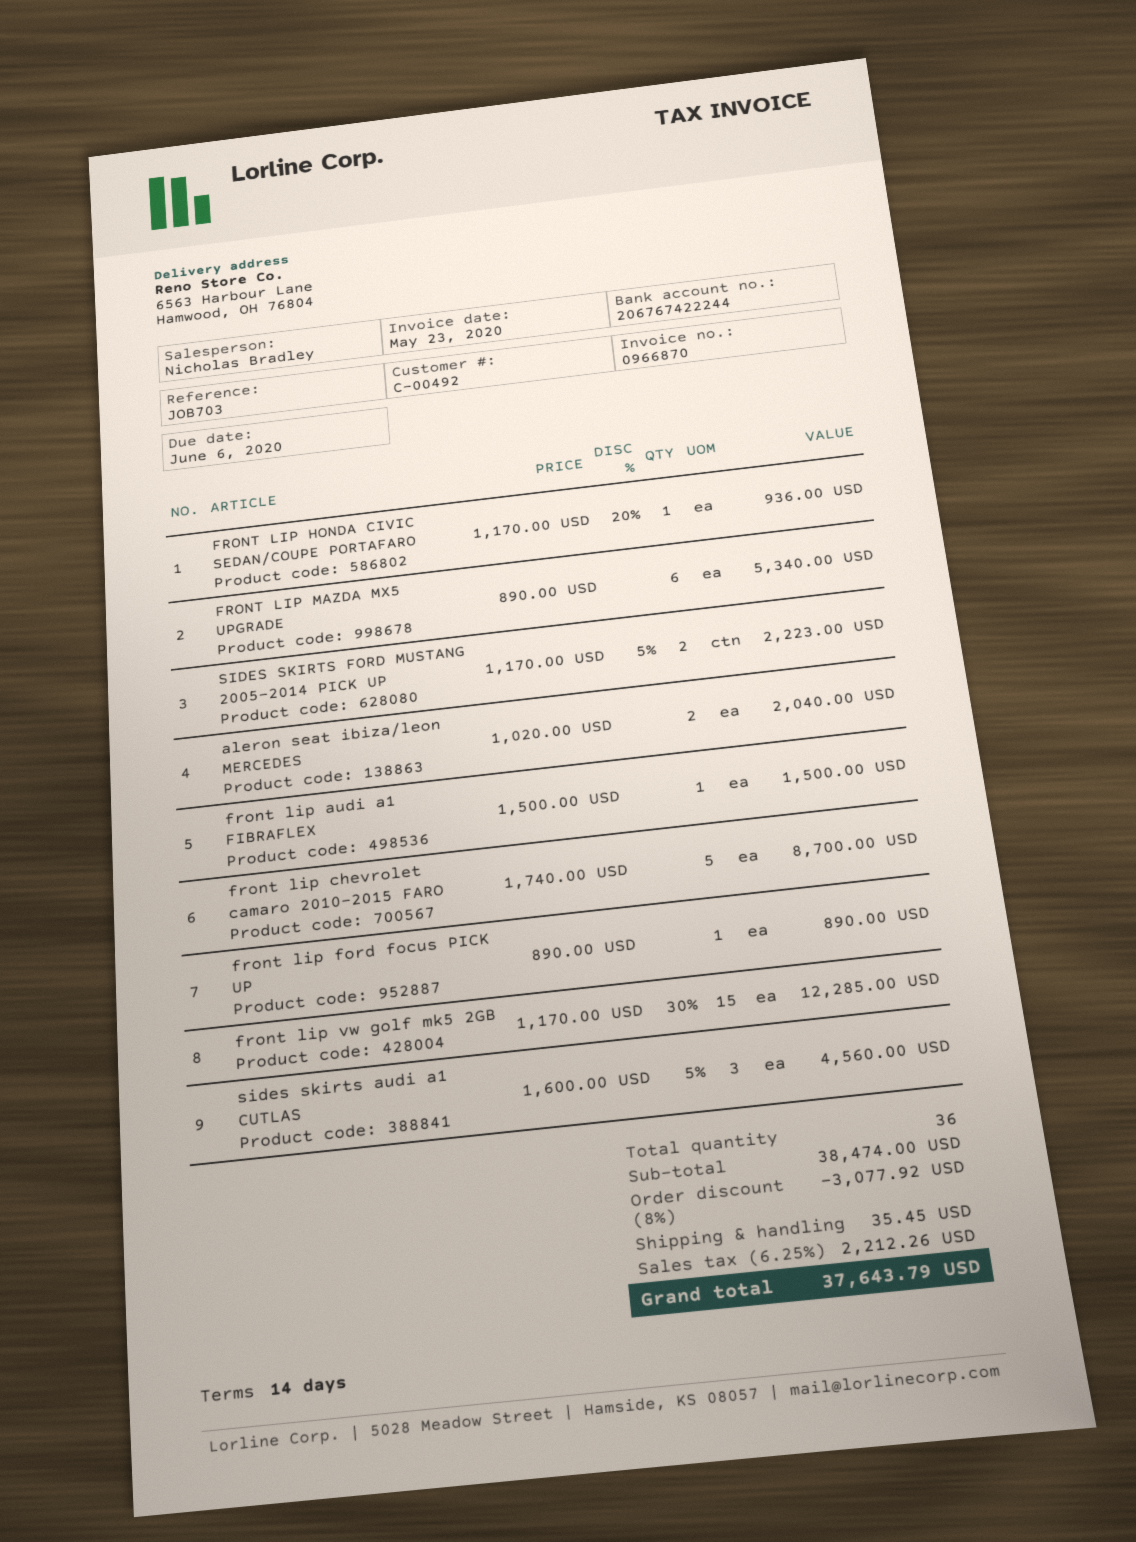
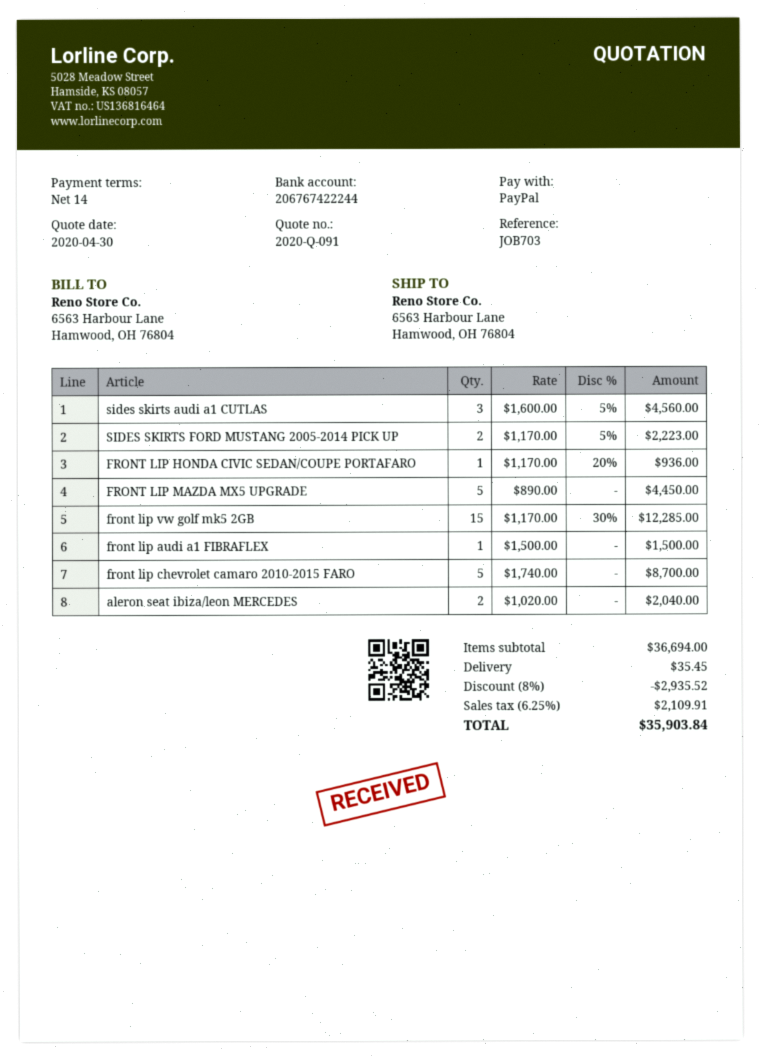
FRONT LIP MAZDA MX5 UPGRADE: 6 x 890.00 = 5340.00 -> 5 x 890.00 = 4450.00
front lip ford focus PICK UP: 1 x 890.00 = 890.00 -> none
subtotal: 38474.00 -> 36694.00
discount: 8% = 3077.92 -> 8% = 2935.52
tax: 6.25% = 2212.26 -> 6.25% = 2109.91
total: 37643.79 -> 35903.84

